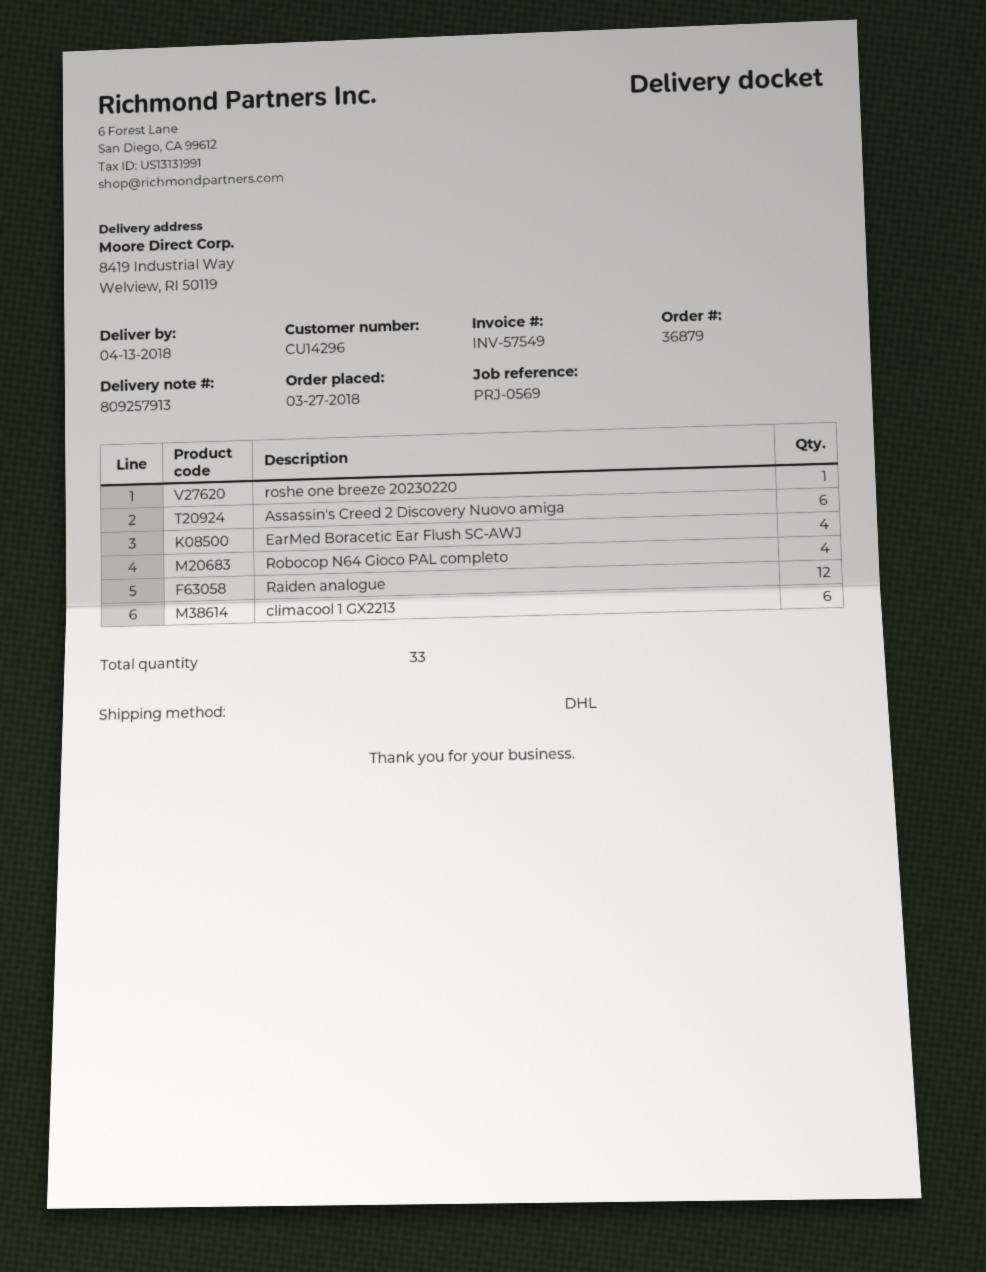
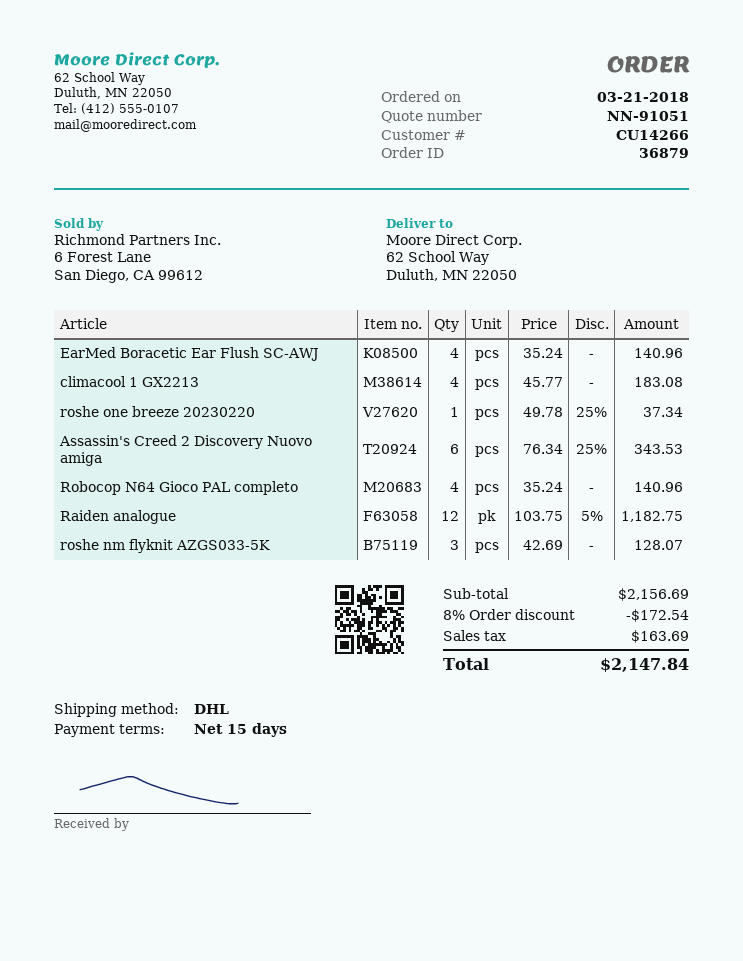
order date: 2018-03-27 -> 2018-03-21
customer number: CU14296 -> CU14266
ship to: 8419 Industrial Way, Welview, RI 50119 -> 62 School Way, Duluth, MN 22050
climacool 1 GX2213: 6 -> 4
roshe nm flyknit AZGS033-5K: none -> 3

